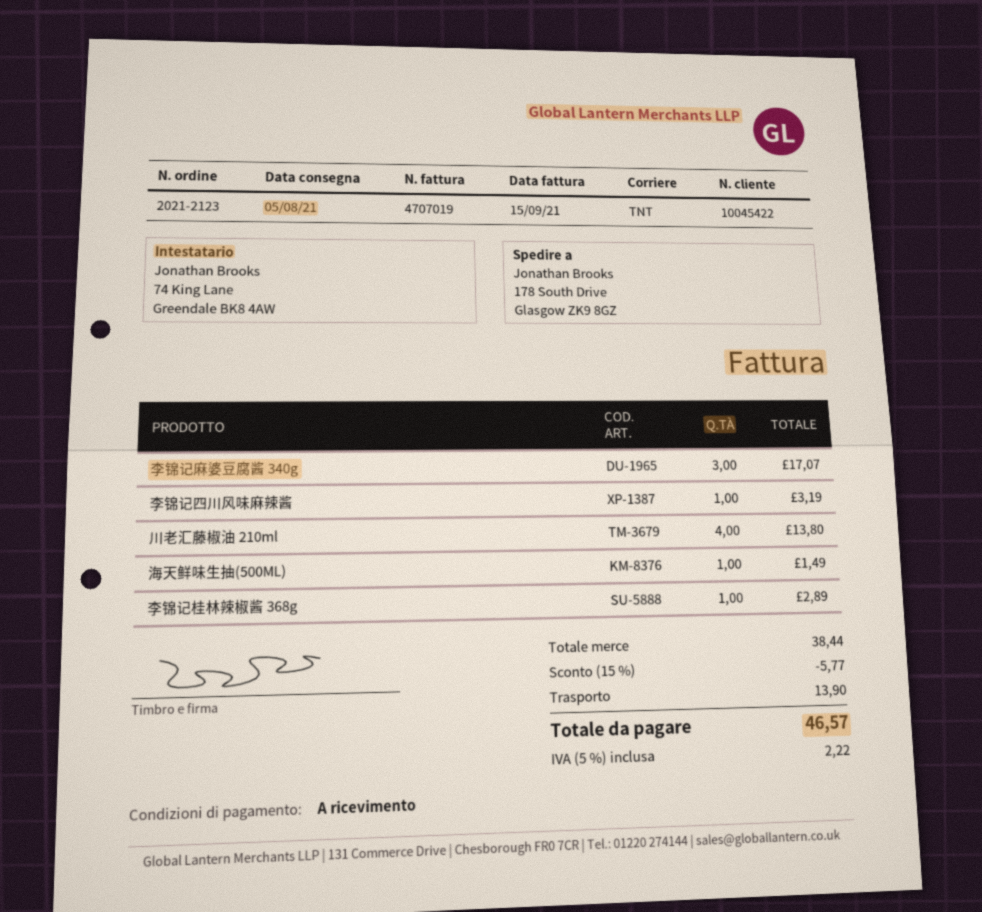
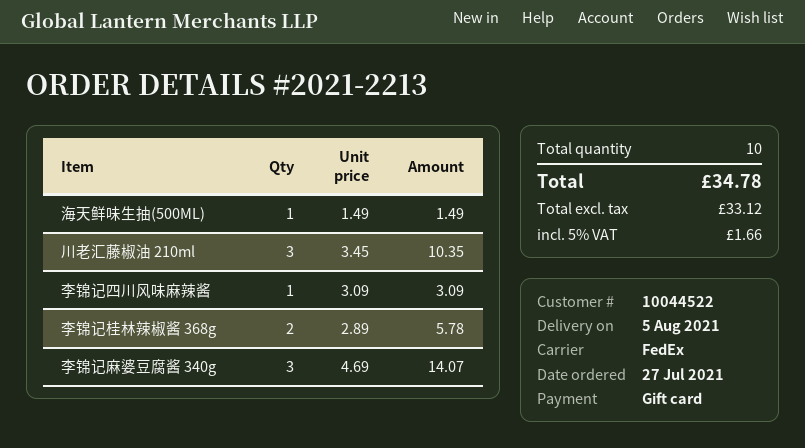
order number: 2021-2123 -> 2021-2213
customer number: 10045422 -> 10044522
shipping method: TNT -> FedEx
李锦记麻婆豆腐酱 340g: 3 for 17.07 -> 3 for 14.07
李锦记四川风味麻辣酱: 1 for 3.19 -> 1 for 3.09
川老汇藤椒油 210ml: 4 for 13.80 -> 3 for 10.35
李锦记桂林辣椒酱 368g: 1 for 2.89 -> 2 for 5.78
discount: 15% = 5.77 -> none
shipping: 13.90 -> none
tax: 5% = 2.22 -> 5% = 1.66
total: 46.57 -> 34.78

